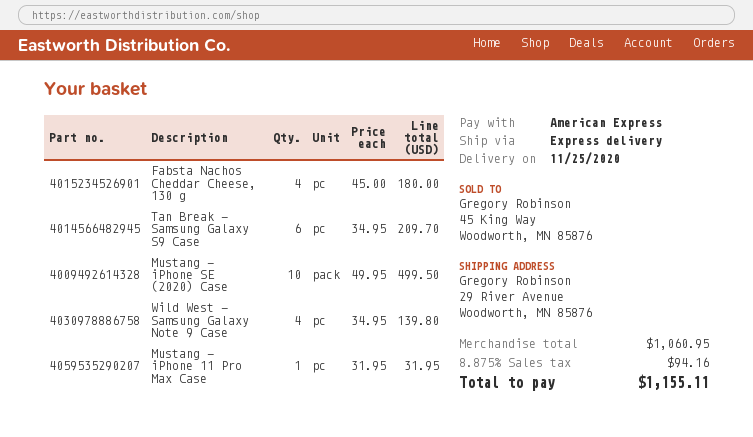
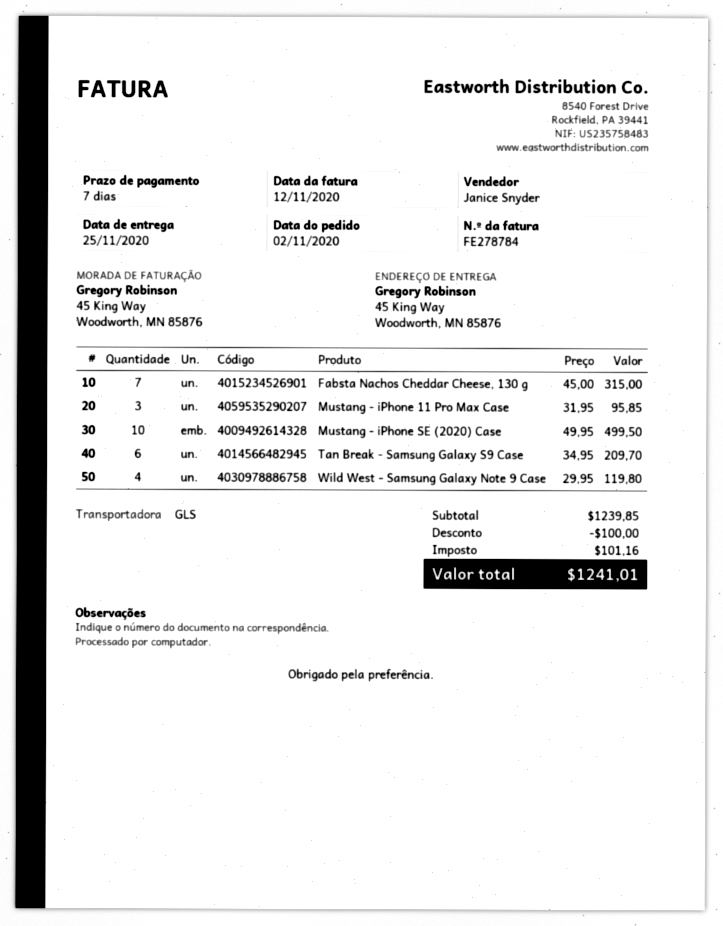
shipping method: express -> GLS
ship to: 29 River Avenue, Woodworth, MN 85876 -> 45 King Way, Woodworth, MN 85876
Fabsta Nachos Cheddar Cheese, 130 g: 4 x 45.00 = 180.00 -> 7 x 45.00 = 315.00
Wild West - Samsung Galaxy Note 9 Case: 4 x 34.95 = 139.80 -> 4 x 29.95 = 119.80
Mustang - iPhone 11 Pro Max Case: 1 x 31.95 = 31.95 -> 3 x 31.95 = 95.85
subtotal: 1060.95 -> 1239.85
discount: none -> 100.00
tax: 94.16 -> 101.16
total: 1155.11 -> 1241.01

